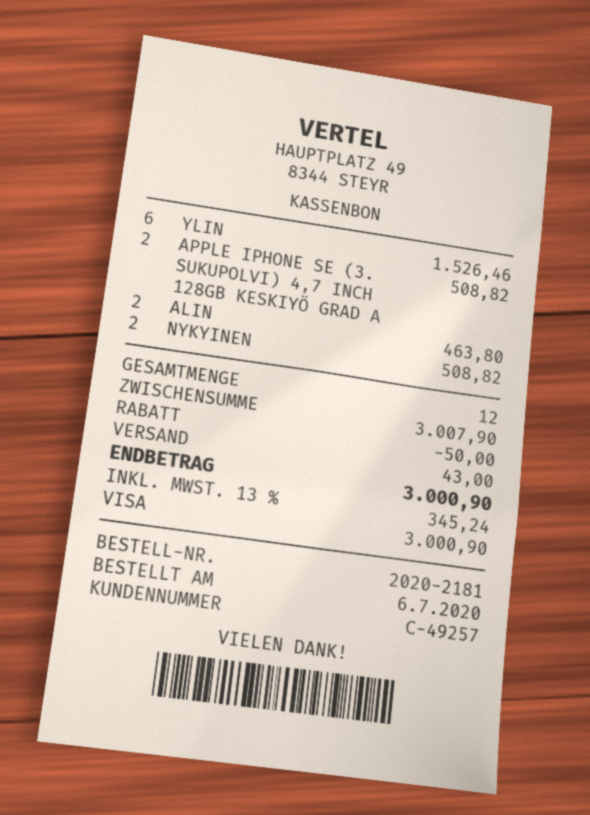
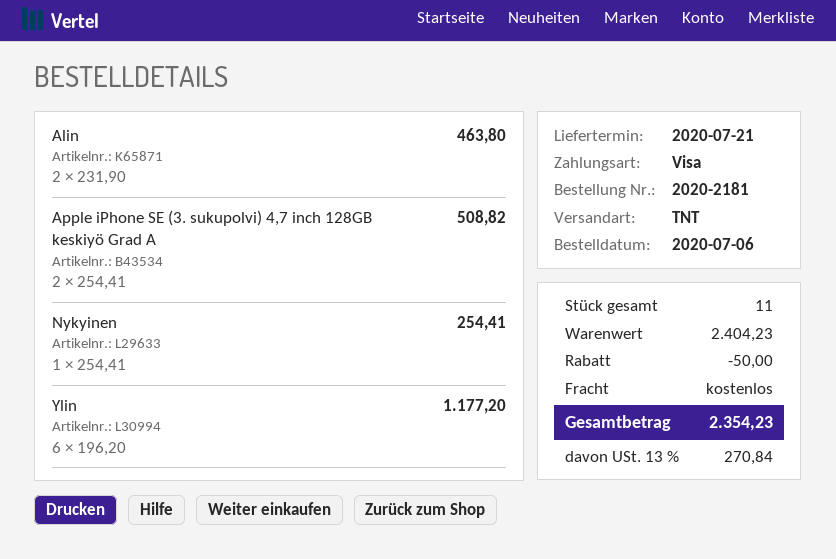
YLIN: 6 for 1526.46 -> 6 for 1177.20
NYKYINEN: 2 for 508.82 -> 1 for 254.41
total quantity: 12 -> 11
subtotal: 3007.90 -> 2404.23
shipping: 43.00 -> 0.00
tax: 13% = 345.24 -> 13% = 270.84
total: 3000.90 -> 2354.23

